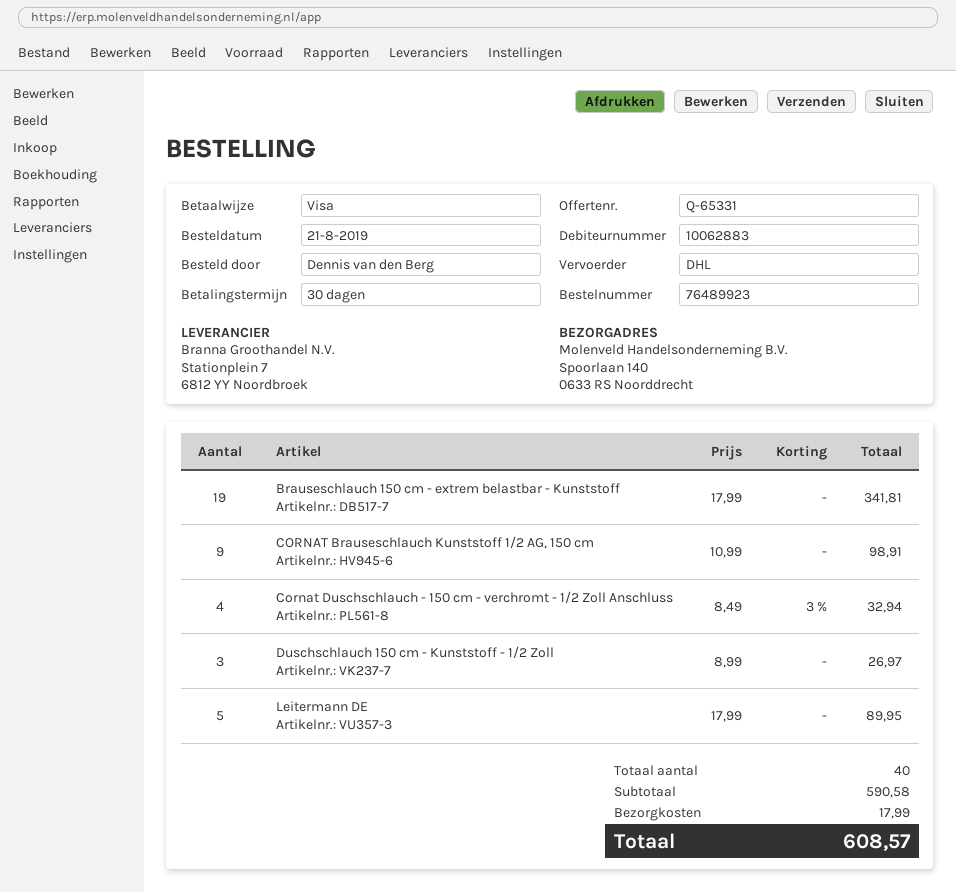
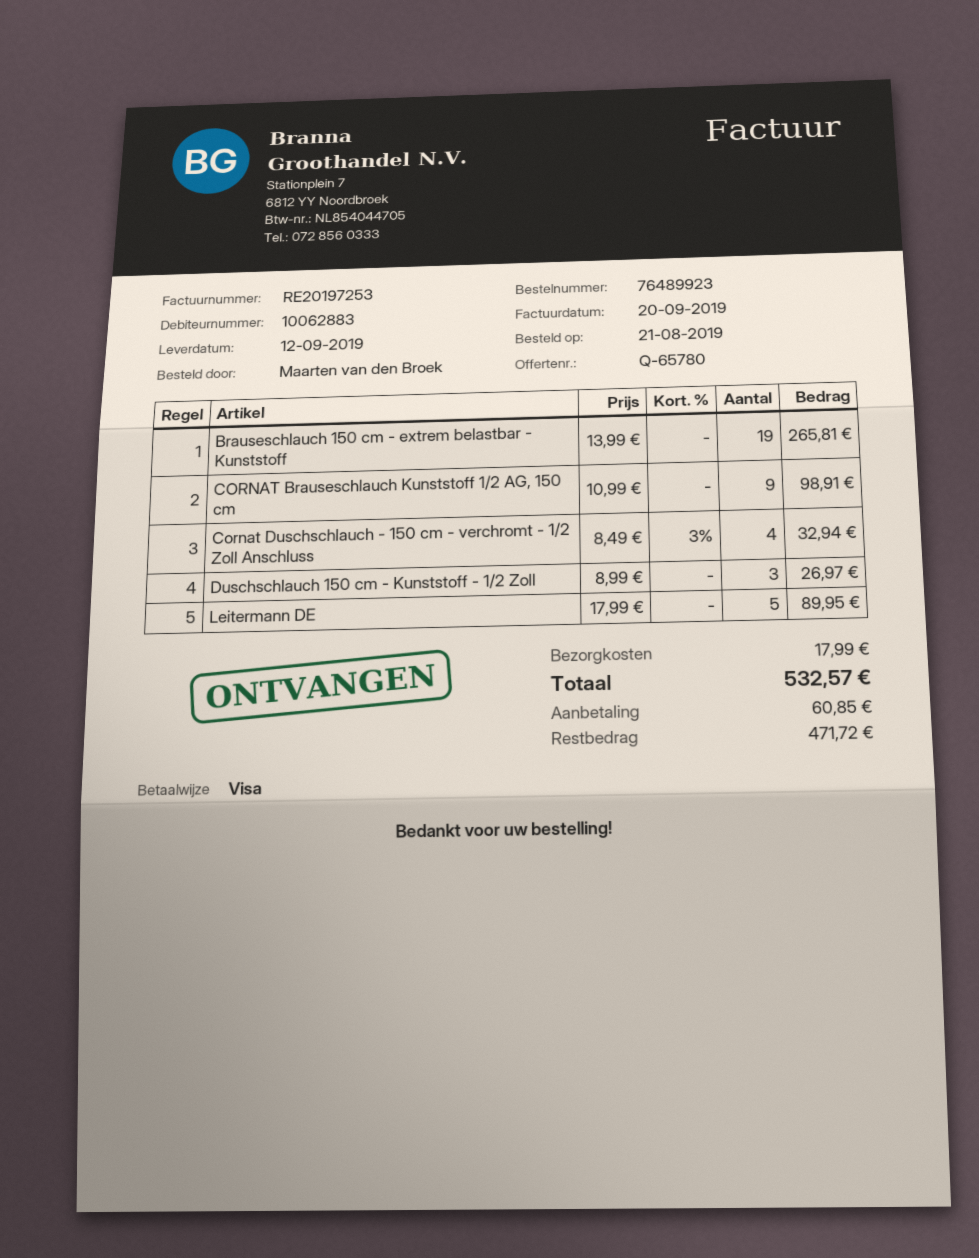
quote number: Q-65331 -> Q-65780
ordered by: Dennis van den Berg -> Maarten van den Broek
Brauseschlauch 150 cm - extrem belastbar - Kunststoff: 19 x 17.99 = 341.81 -> 19 x 13.99 = 265.81
total: 608.57 -> 532.57

